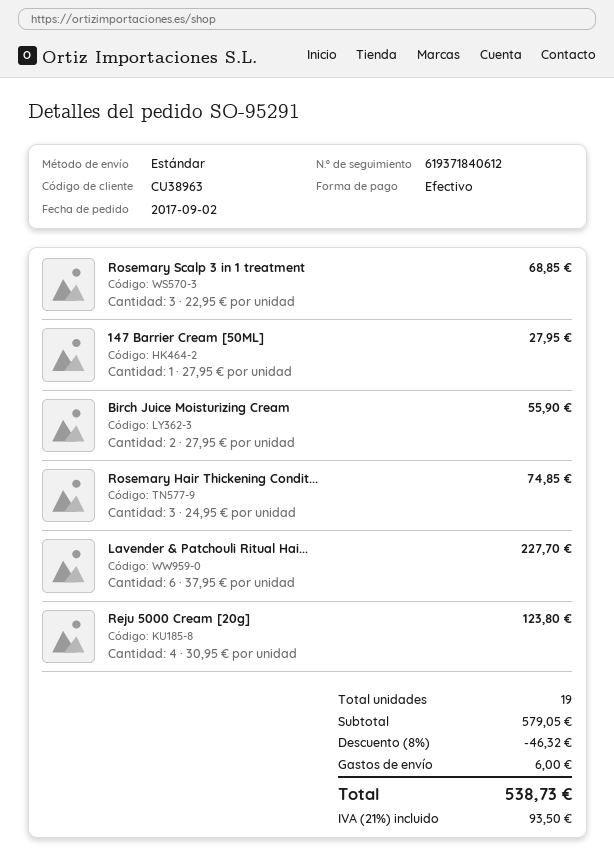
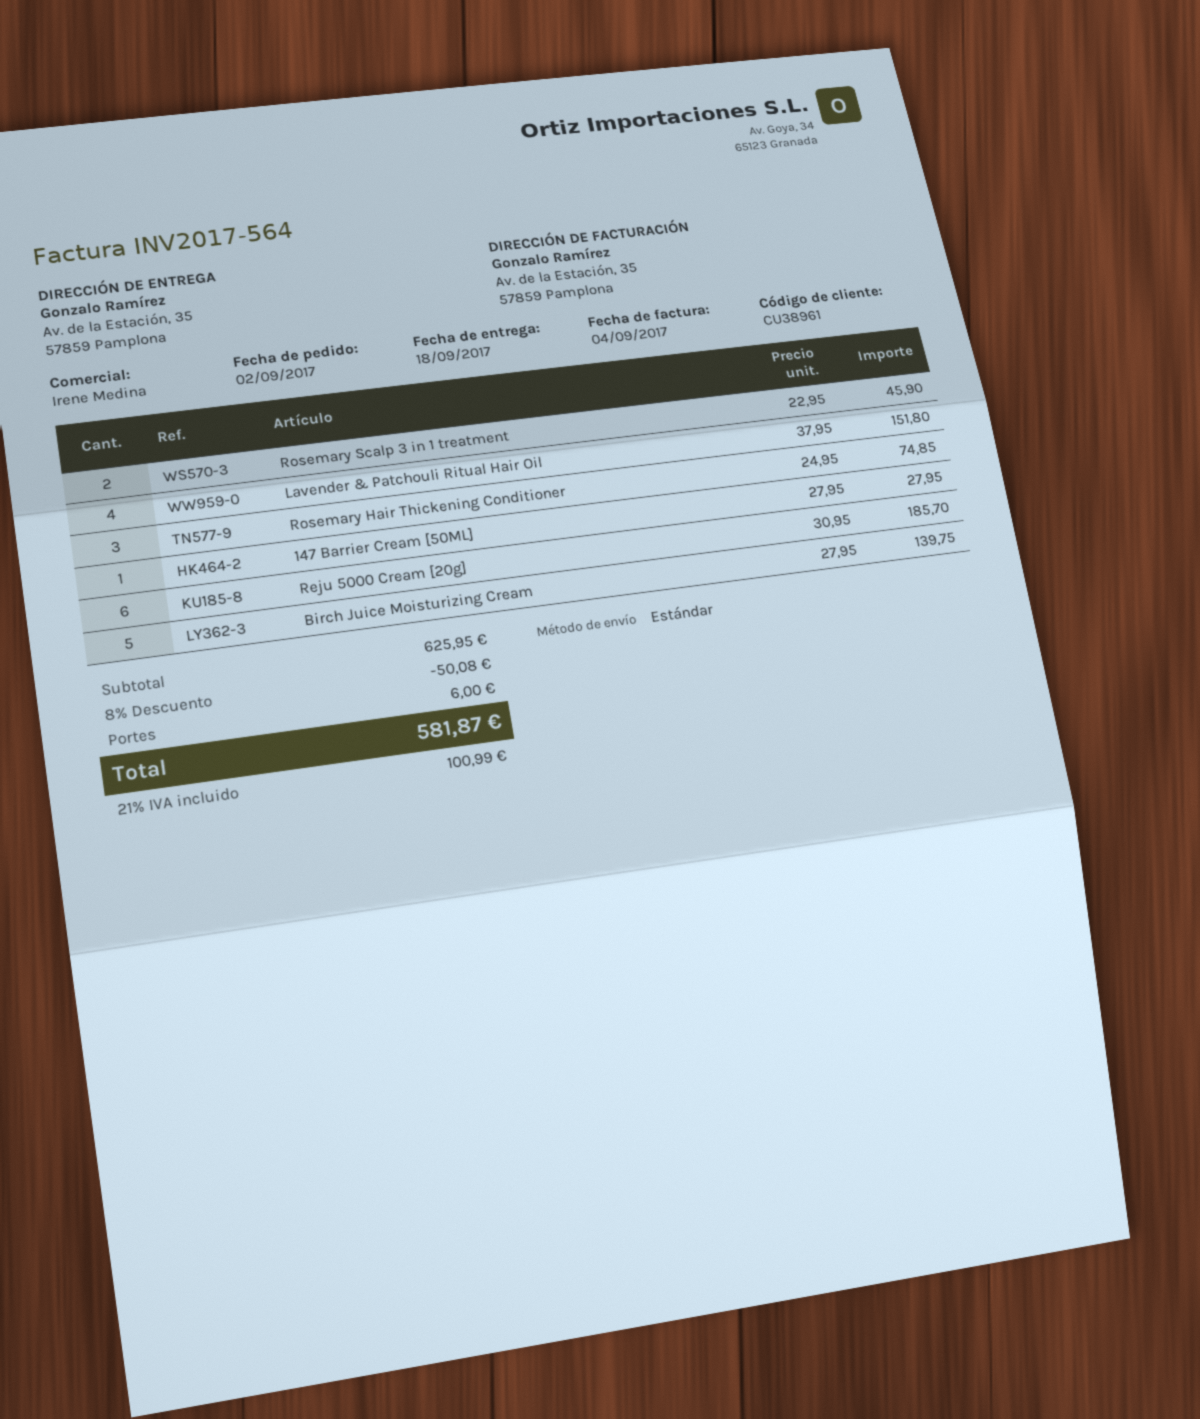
customer number: CU38963 -> CU38961
Rosemary Scalp 3 in 1 treatment: 3 x 22.95 = 68.85 -> 2 x 22.95 = 45.90
Birch Juice Moisturizing Cream: 2 x 27.95 = 55.90 -> 5 x 27.95 = 139.75
Lavender & Patchouli Ritual Hai...: 6 x 37.95 = 227.70 -> 4 x 37.95 = 151.80
Reju 5000 Cream [20g]: 4 x 30.95 = 123.80 -> 6 x 30.95 = 185.70
subtotal: 579.05 -> 625.95
discount: 8% = 46.32 -> 8% = 50.08
tax: 21% = 93.50 -> 21% = 100.99
total: 538.73 -> 581.87

